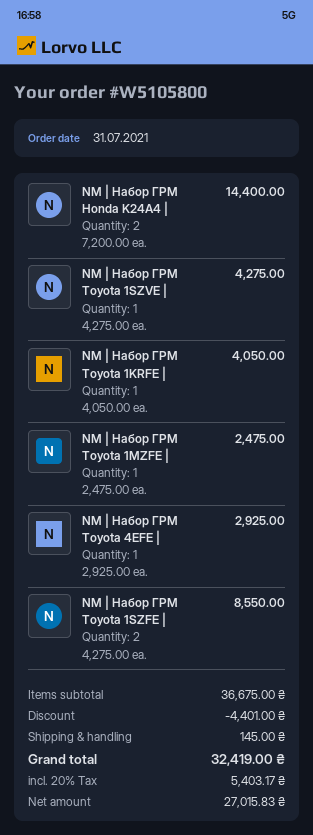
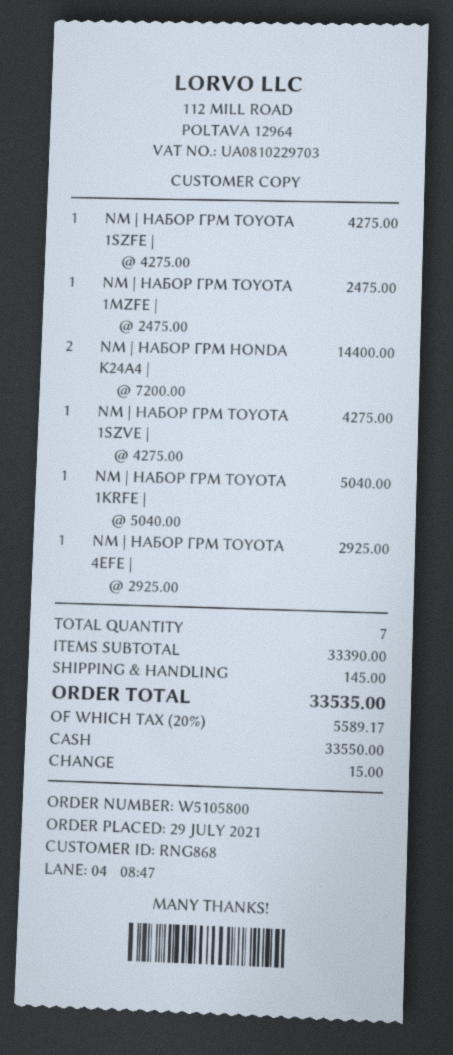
order date: 2021-07-31 -> 2021-07-29
NM | Набор ГРМ Toyota 1KRFE |: 1 x 4050.00 = 4050.00 -> 1 x 5040.00 = 5040.00
NM | Набор ГРМ Toyota 1SZFE |: 2 x 4275.00 = 8550.00 -> 1 x 4275.00 = 4275.00
subtotal: 36675.00 -> 33390.00
discount: 4401.00 -> none
tax: 20% = 5403.17 -> 20% = 5589.17
total: 32419.00 -> 33535.00

